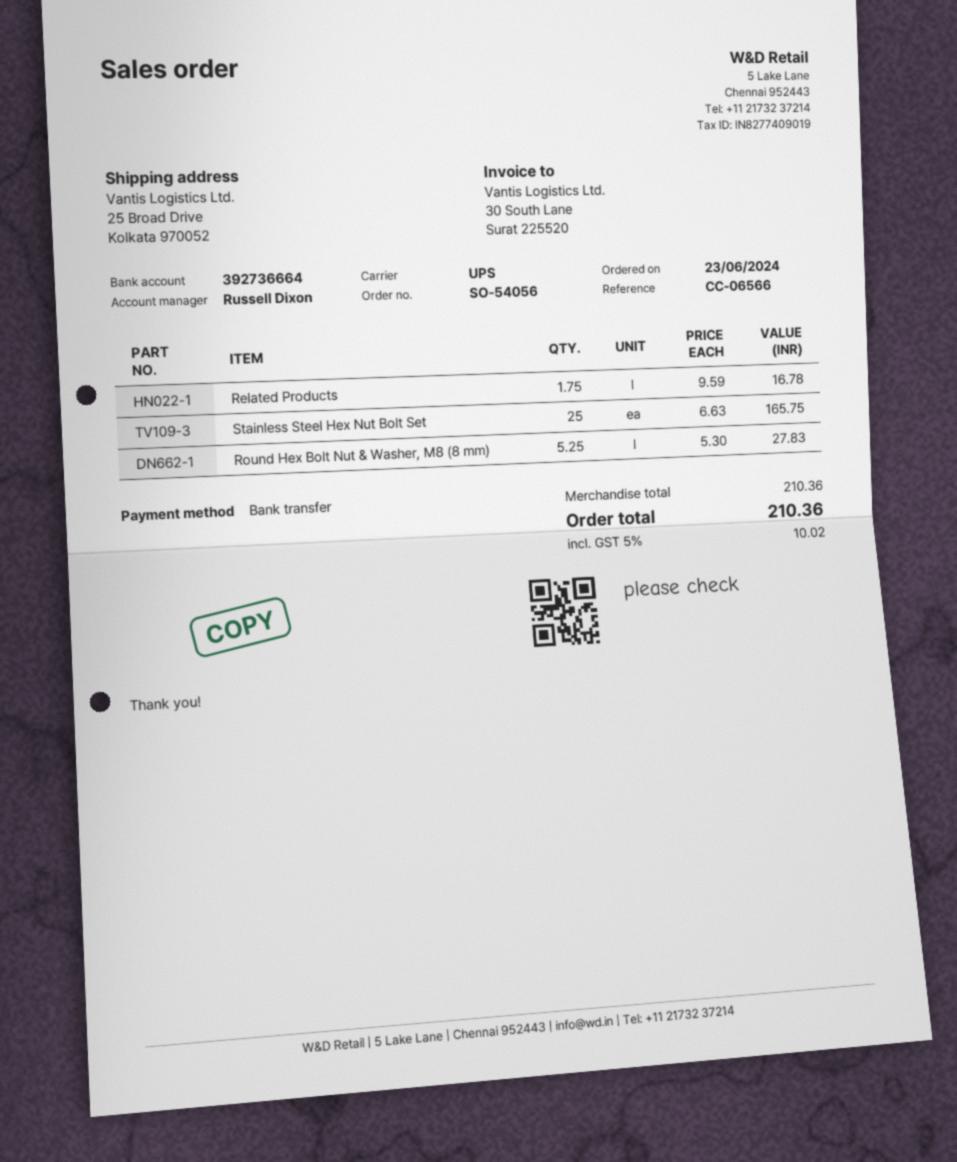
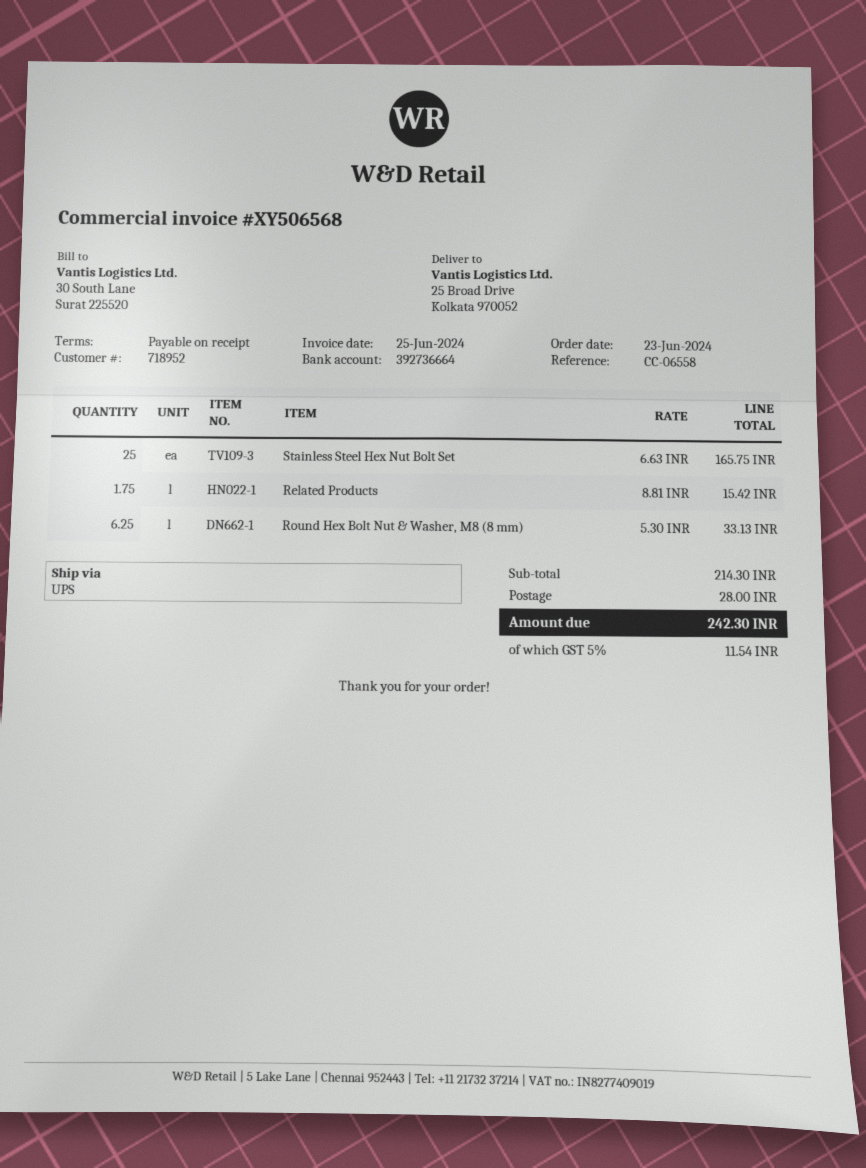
reference: CC-06566 -> CC-06558
Related Products: 1.75 x 9.59 = 16.78 -> 1.75 x 8.81 = 15.42
Round Hex Bolt Nut & Washer, M8 (8 mm): 5.25 x 5.30 = 27.83 -> 6.25 x 5.30 = 33.13
subtotal: 210.36 -> 214.30
shipping: none -> 28.00
tax: 5% = 10.02 -> 5% = 11.54
total: 210.36 -> 242.30

